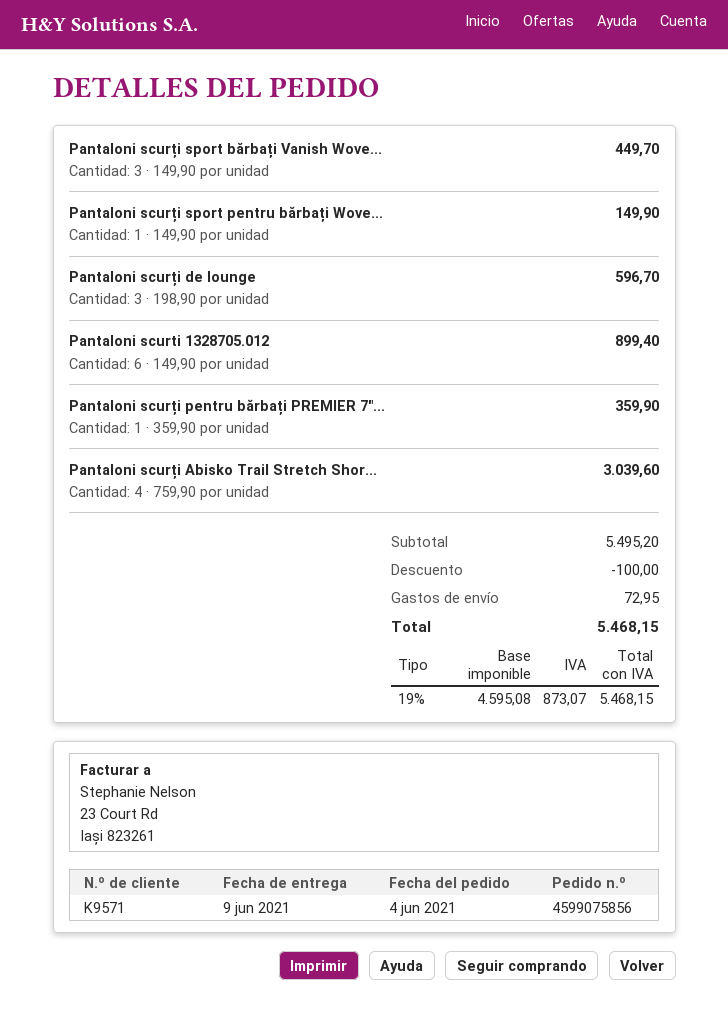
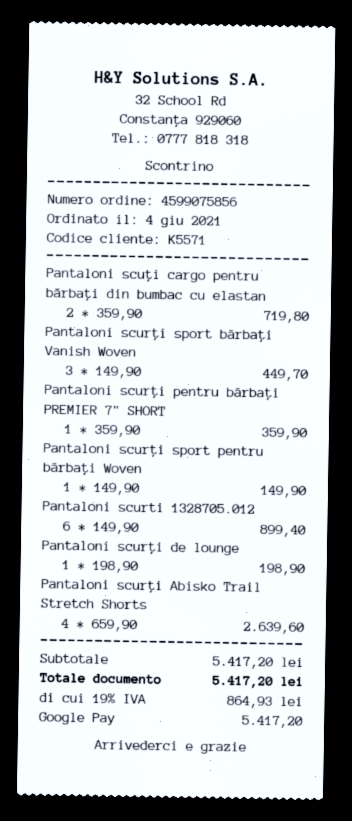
customer number: K9571 -> K5571
Pantaloni scurți de lounge: 3 x 198.90 = 596.70 -> 1 x 198.90 = 198.90
Pantaloni scurți Abisko Trail Stretch Shor...: 4 x 759.90 = 3039.60 -> 4 x 659.90 = 2639.60
Pantaloni scuți cargo pentru bărbați din bumbac cu elastan: none -> 2 x 359.90 = 719.80
subtotal: 5495.20 -> 5417.20
discount: 100.00 -> none
shipping: 72.95 -> none
tax: 19% = 873.07 -> 19% = 864.93
total: 5468.15 -> 5417.20

